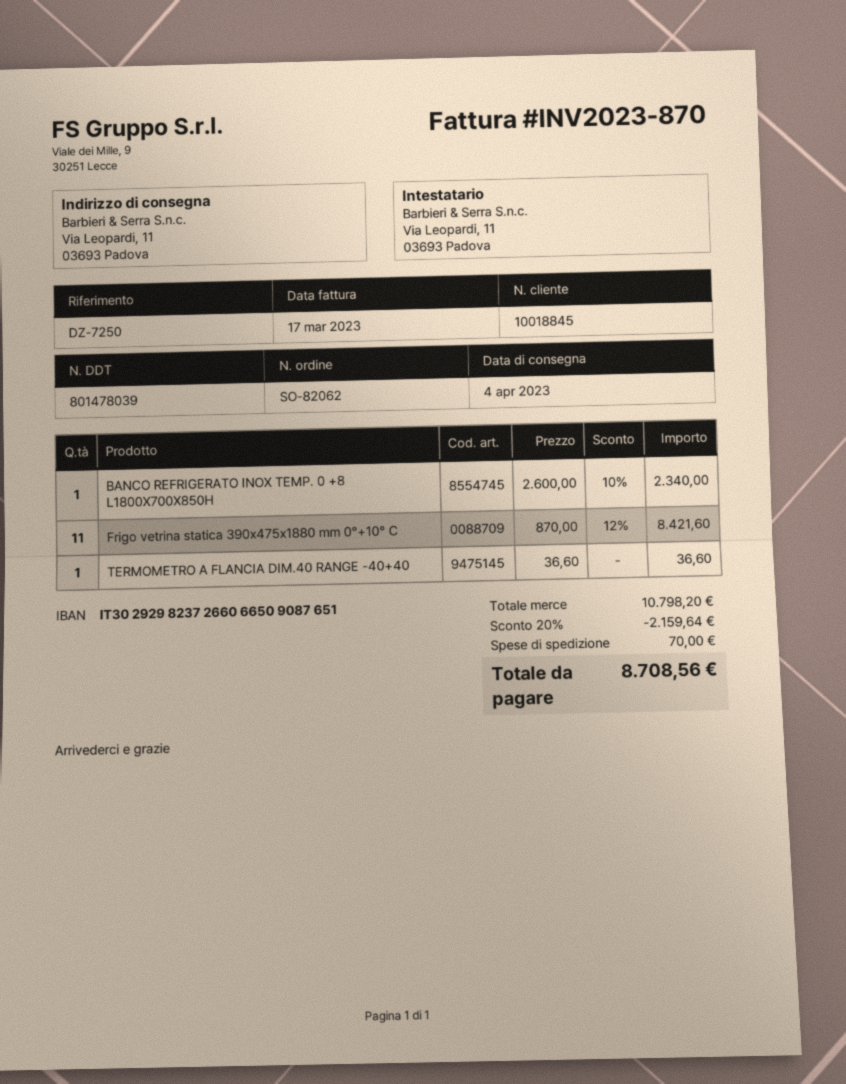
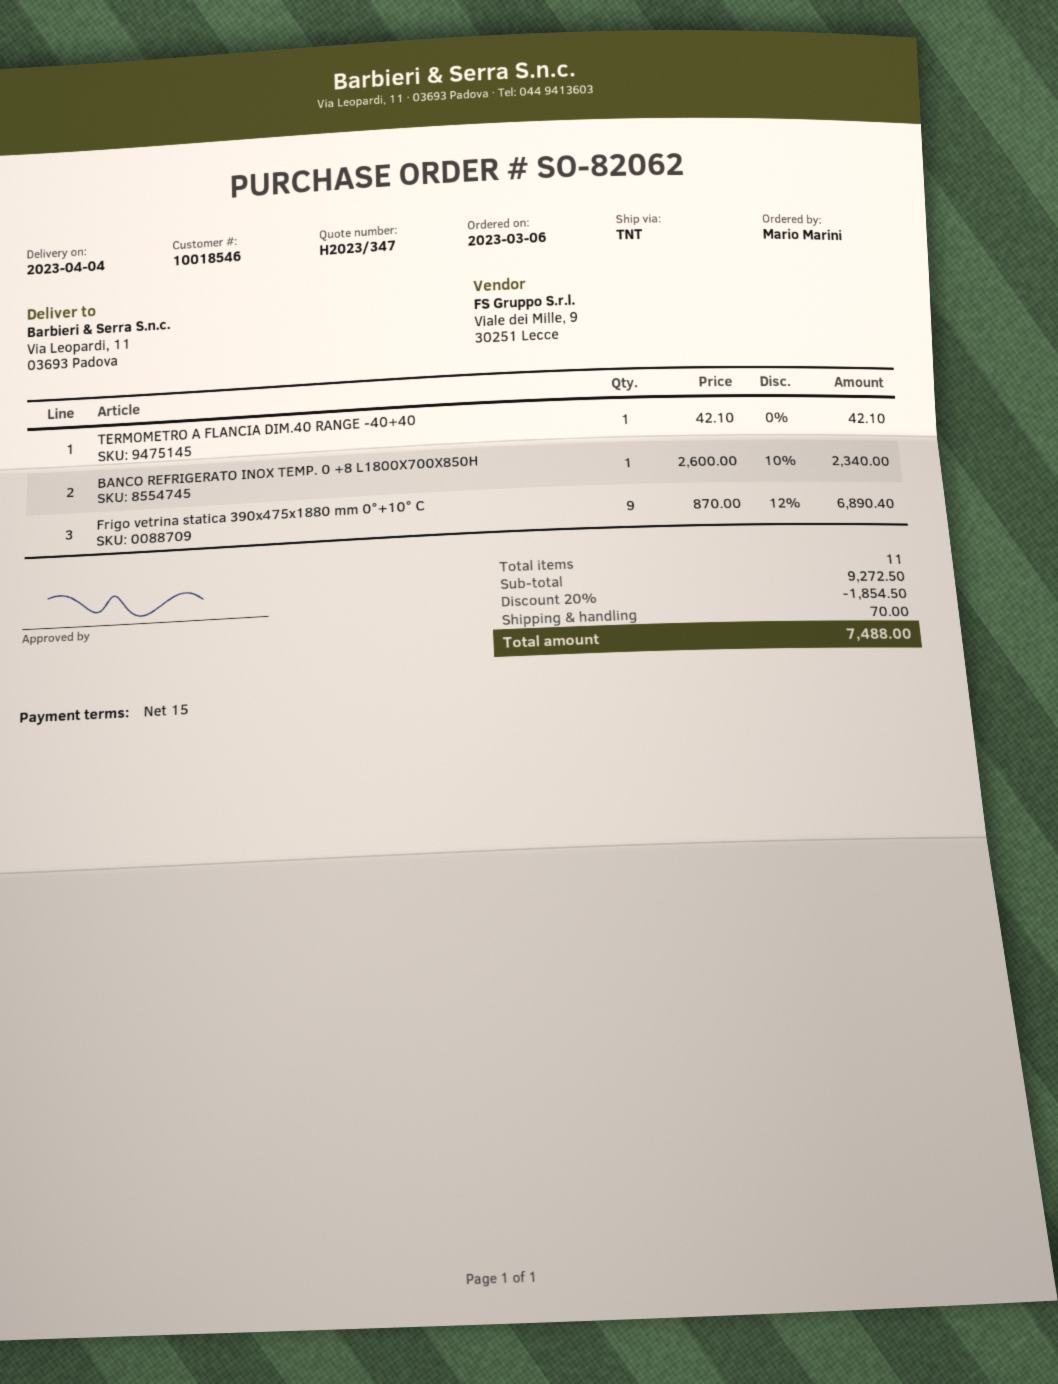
customer number: 10018845 -> 10018546
Frigo vetrina statica 390x475x1880 mm 0°+10° C: 11 x 870.00 - 12% = 8421.60 -> 9 x 870.00 - 12% = 6890.40
TERMOMETRO A FLANCIA DIM.40 RANGE -40+40: 1 x 36.60 = 36.60 -> 1 x 42.10 = 42.10
subtotal: 10798.20 -> 9272.50
discount: 20% = 2159.64 -> 20% = 1854.50
total: 8708.56 -> 7488.00

